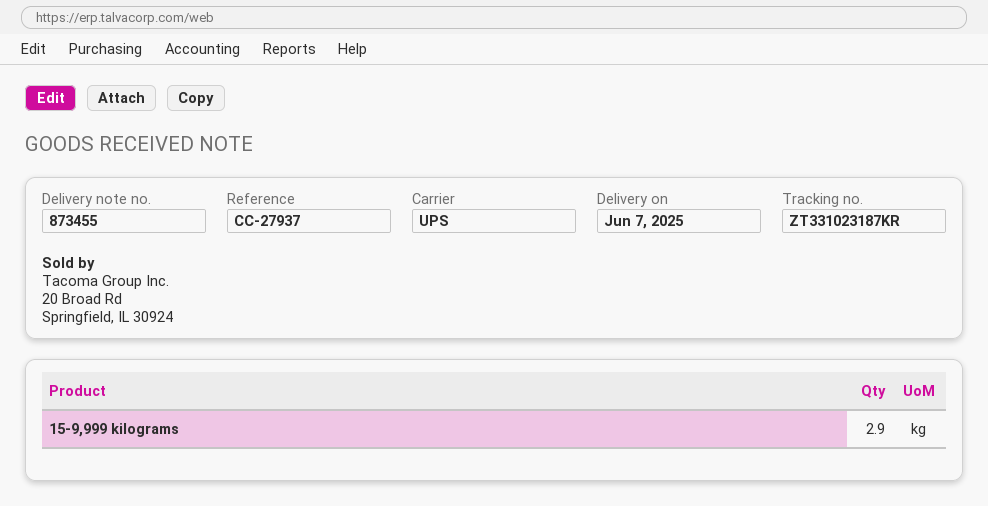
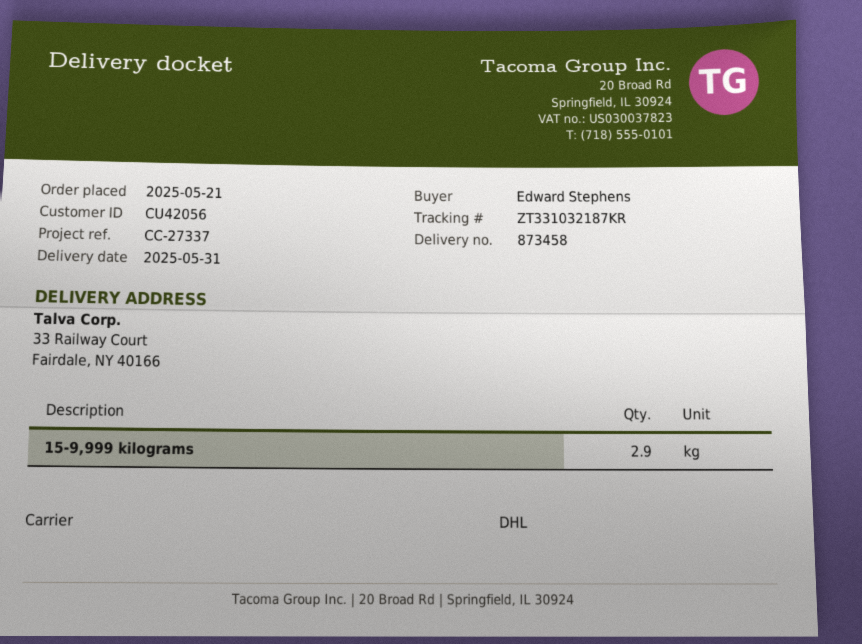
delivery note number: 873455 -> 873458
delivery date: 2025-06-07 -> 2025-05-31
reference: CC-27937 -> CC-27337
shipping method: UPS -> DHL
tracking number: ZT331023187KR -> ZT331032187KR

